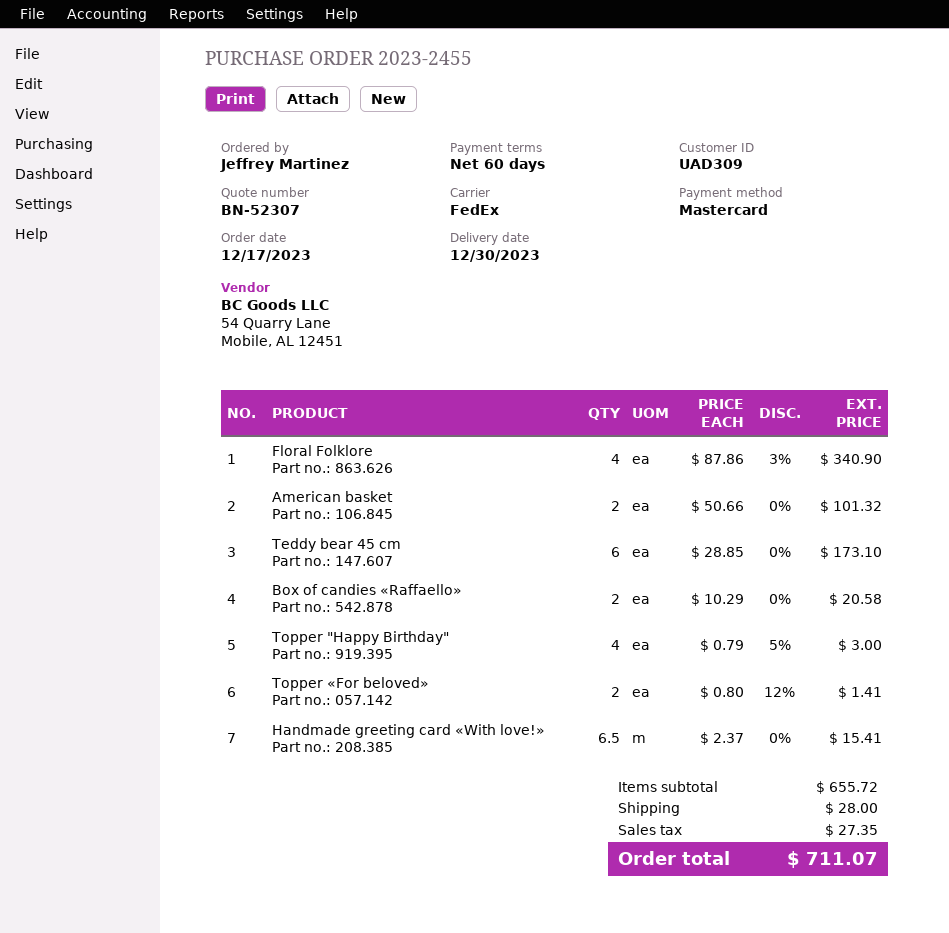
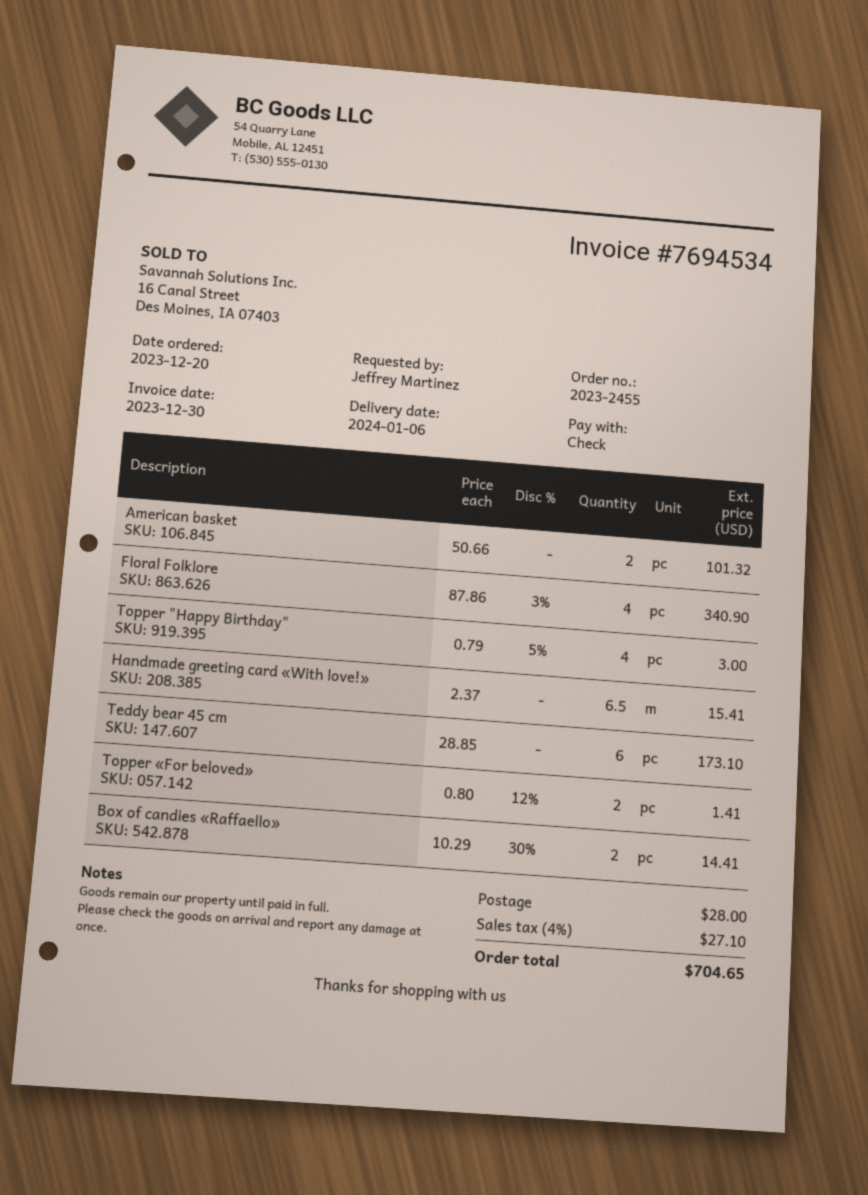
order date: 2023-12-17 -> 2023-12-20
delivery date: 2023-12-30 -> 2024-01-06
payment method: Mastercard -> cheque
Box of candies «Raffaello»: 2 x 10.29 = 20.58 -> 2 x 10.29 - 30% = 14.41
tax: 27.35 -> 27.10
total: 711.07 -> 704.65

